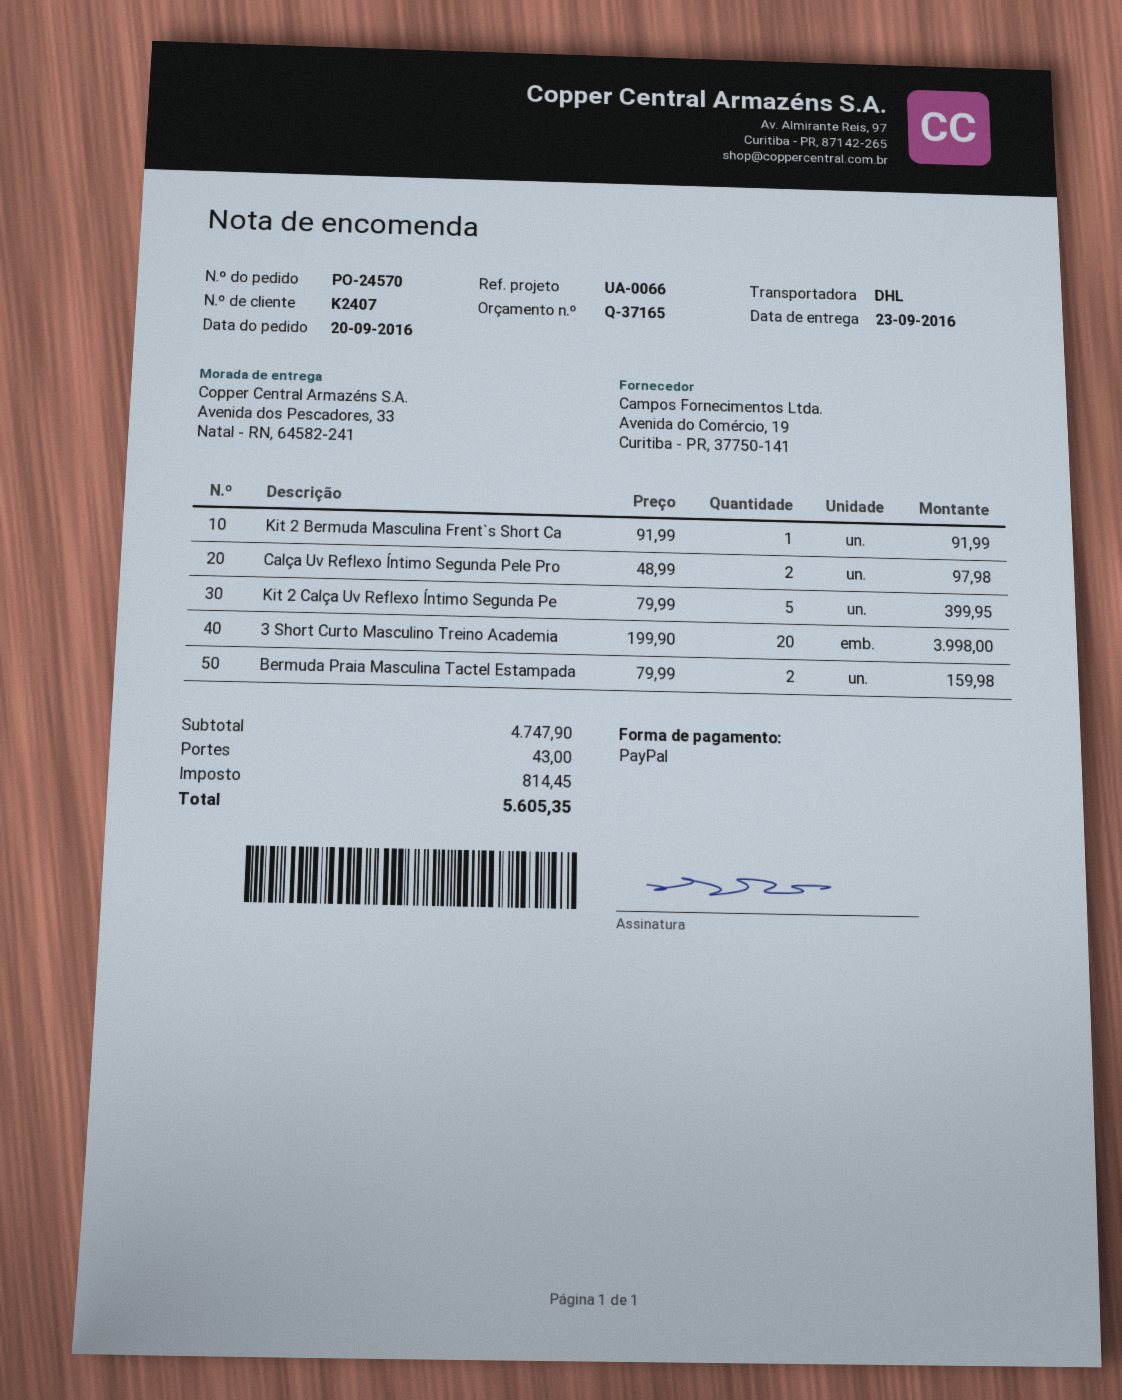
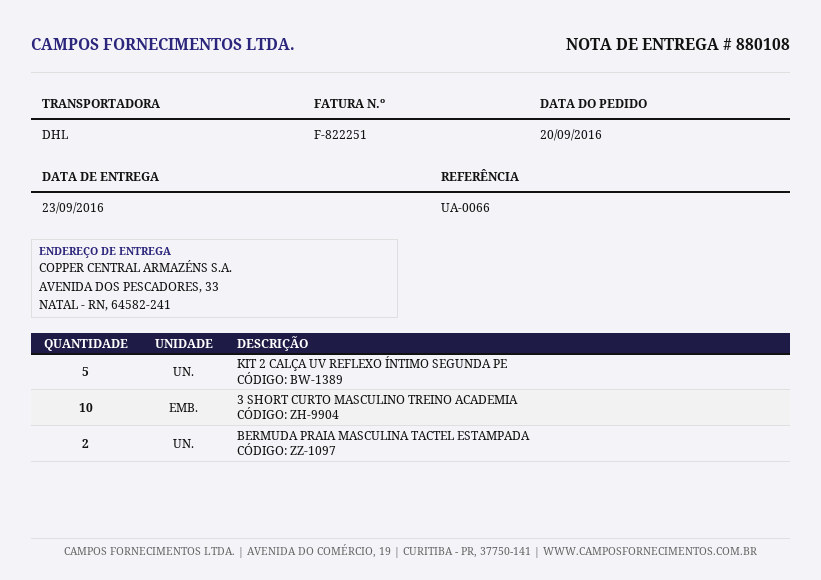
Kit 2 Bermuda Masculina Frent`s Short Ca: 1 -> none
Calça Uv Reflexo Íntimo Segunda Pele Pro: 2 -> none
3 Short Curto Masculino Treino Academia: 20 -> 10

